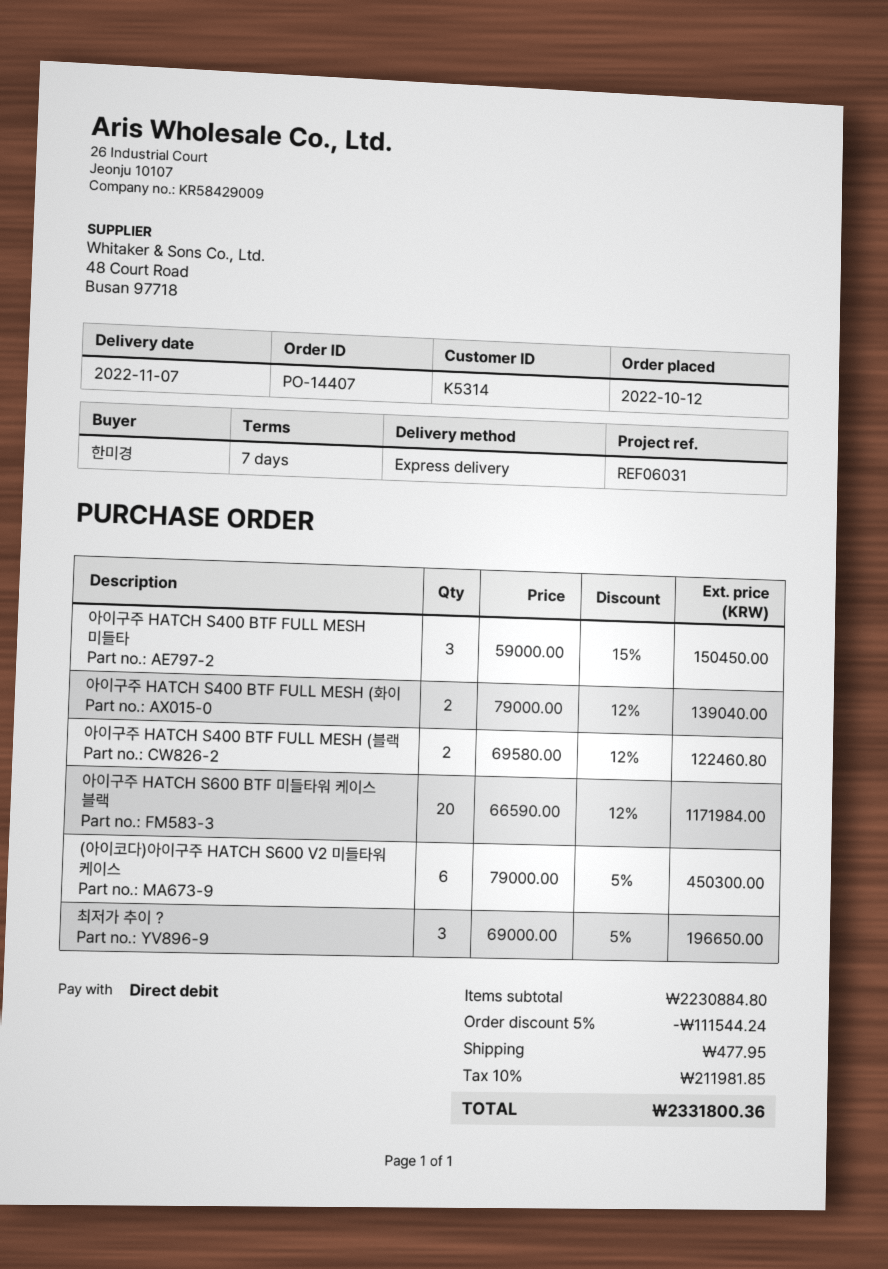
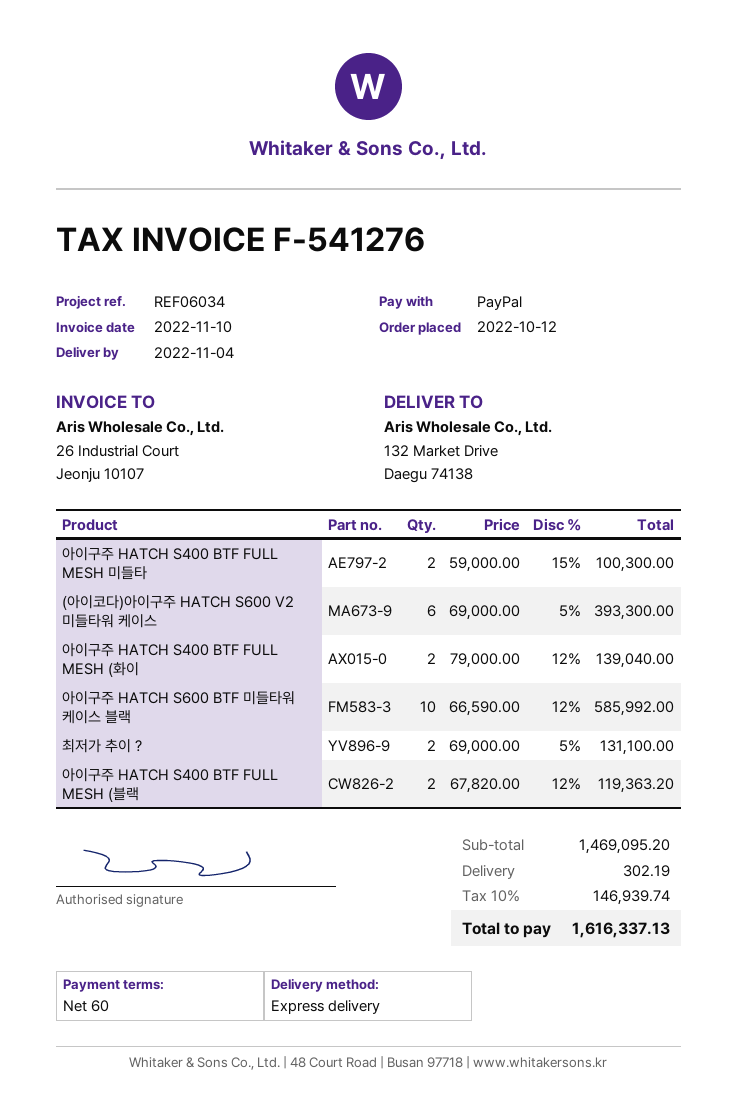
delivery date: 2022-11-07 -> 2022-11-04
payment terms: 7 days -> 60 days
reference: REF06031 -> REF06034
payment method: direct debit -> PayPal
아이구주 HATCH S400 BTF FULL MESH 미들타: 3 x 59000.00 - 15% = 150450.00 -> 2 x 59000.00 - 15% = 100300.00
아이구주 HATCH S400 BTF FULL MESH (블랙: 2 x 69580.00 - 12% = 122460.80 -> 2 x 67820.00 - 12% = 119363.20
아이구주 HATCH S600 BTF 미들타워 케이스 블랙: 20 x 66590.00 - 12% = 1171984.00 -> 10 x 66590.00 - 12% = 585992.00
(아이코다)아이구주 HATCH S600 V2 미들타워 케이스: 6 x 79000.00 - 5% = 450300.00 -> 6 x 69000.00 - 5% = 393300.00
최저가 추이 ?: 3 x 69000.00 - 5% = 196650.00 -> 2 x 69000.00 - 5% = 131100.00
subtotal: 2230884.80 -> 1469095.20
discount: 5% = 111544.24 -> none
shipping: 477.95 -> 302.19
tax: 10% = 211981.85 -> 10% = 146939.74
total: 2331800.36 -> 1616337.13

